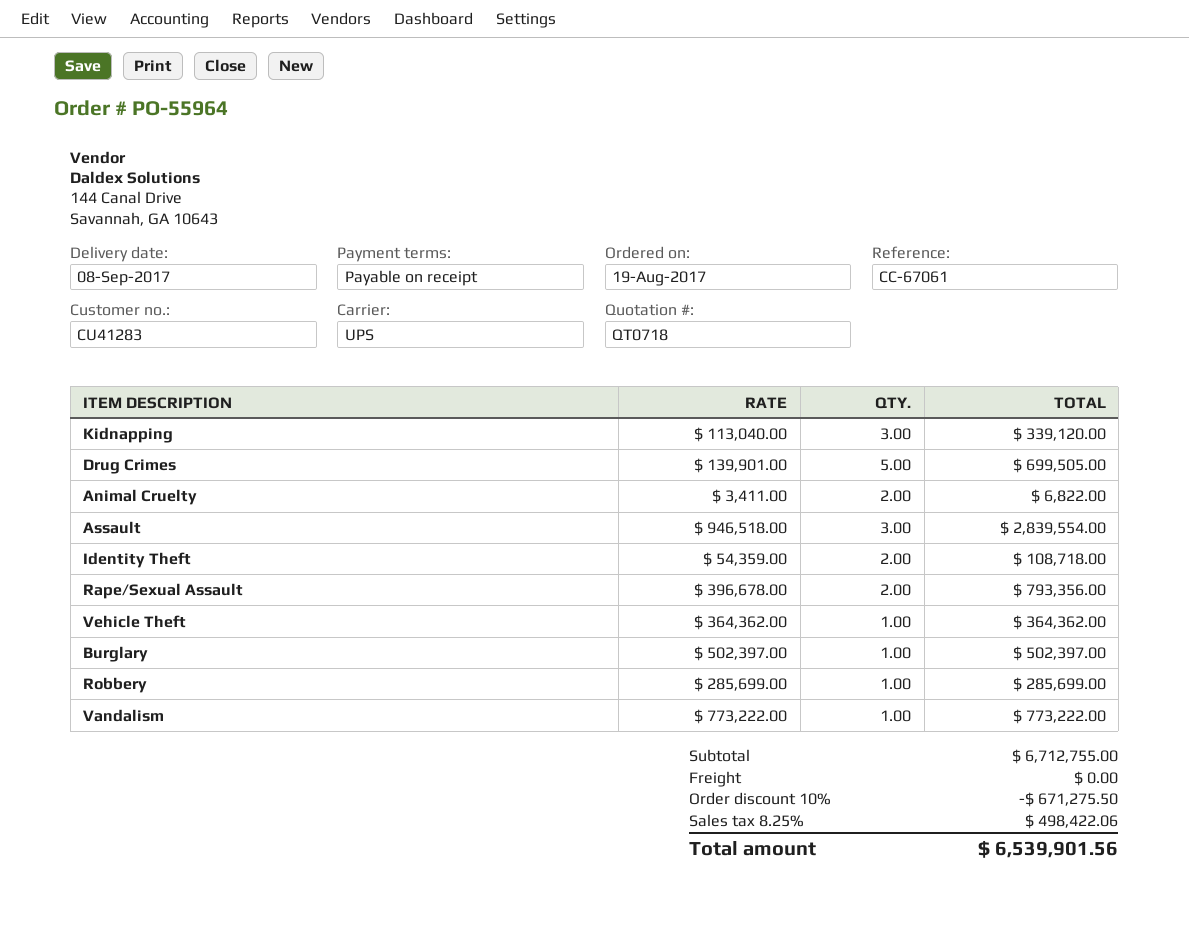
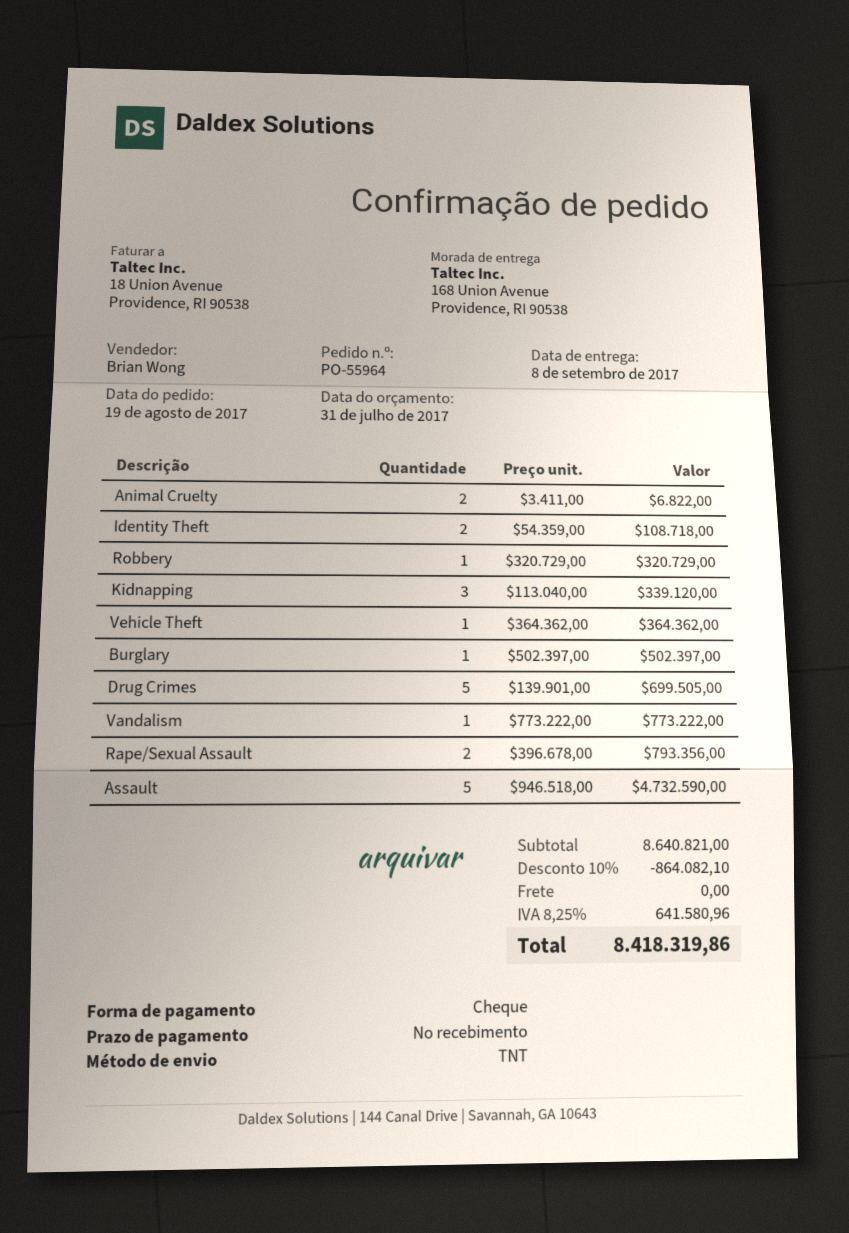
shipping method: UPS -> TNT
Assault: 3 x 946518.00 = 2839554.00 -> 5 x 946518.00 = 4732590.00
Robbery: 1 x 285699.00 = 285699.00 -> 1 x 320729.00 = 320729.00
subtotal: 6712755.00 -> 8640821.00
discount: 10% = 671275.50 -> 10% = 864082.10
tax: 8.25% = 498422.06 -> 8.25% = 641580.96
total: 6539901.56 -> 8418319.86

